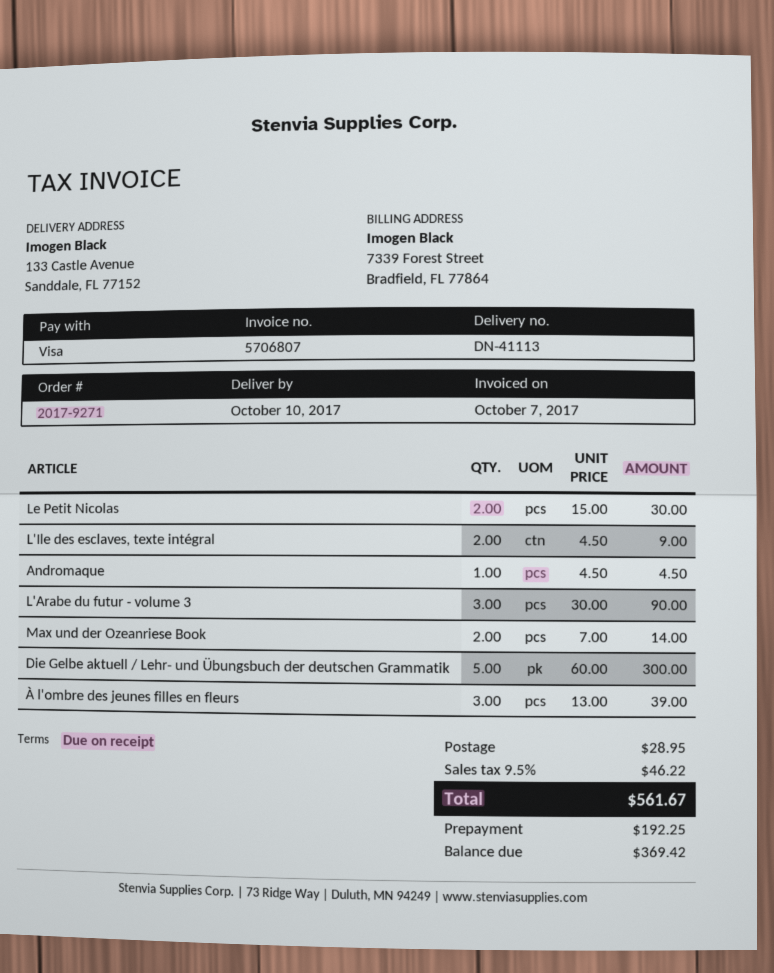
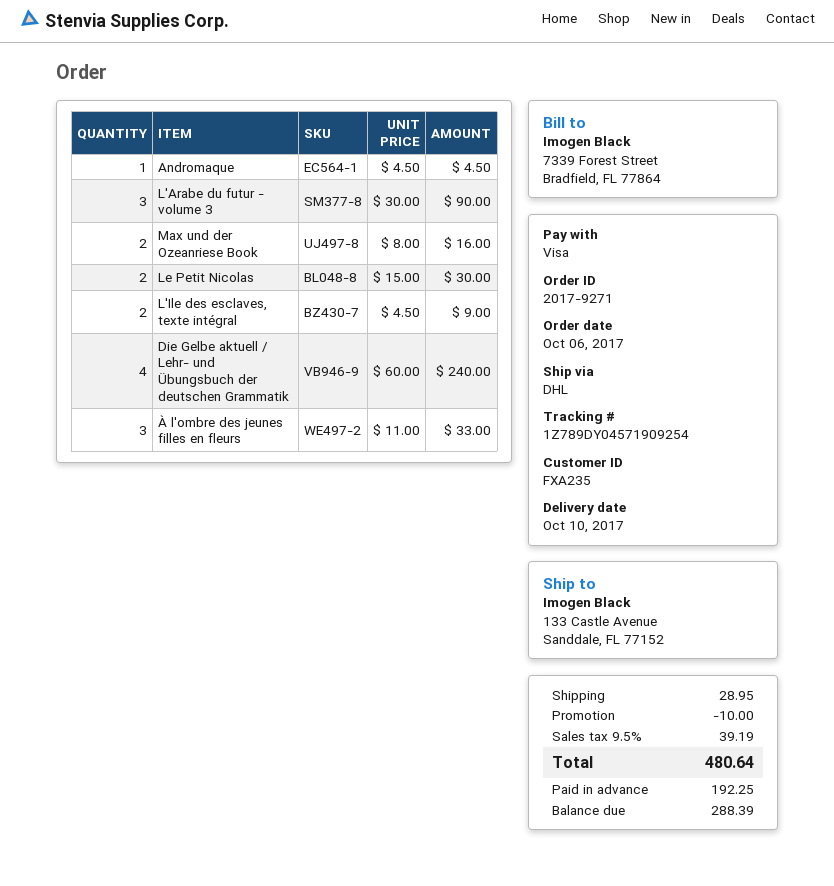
Max und der Ozeanriese Book: 2 x 7.00 = 14.00 -> 2 x 8.00 = 16.00
Die Gelbe aktuell / Lehr- und Übungsbuch der deutschen Grammatik: 5 x 60.00 = 300.00 -> 4 x 60.00 = 240.00
À l'ombre des jeunes filles en fleurs: 3 x 13.00 = 39.00 -> 3 x 11.00 = 33.00
discount: none -> 10.00
tax: 9.5% = 46.22 -> 9.5% = 39.19
total: 561.67 -> 480.64
balance: 369.42 -> 288.39

